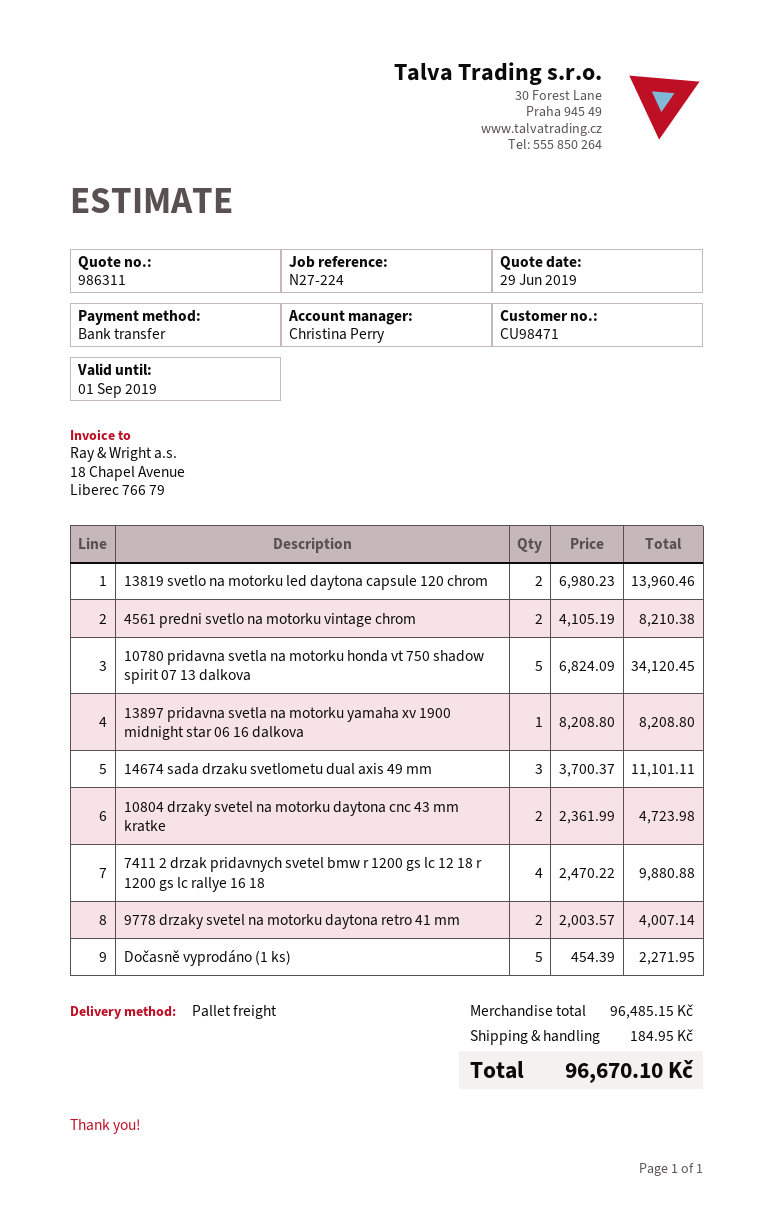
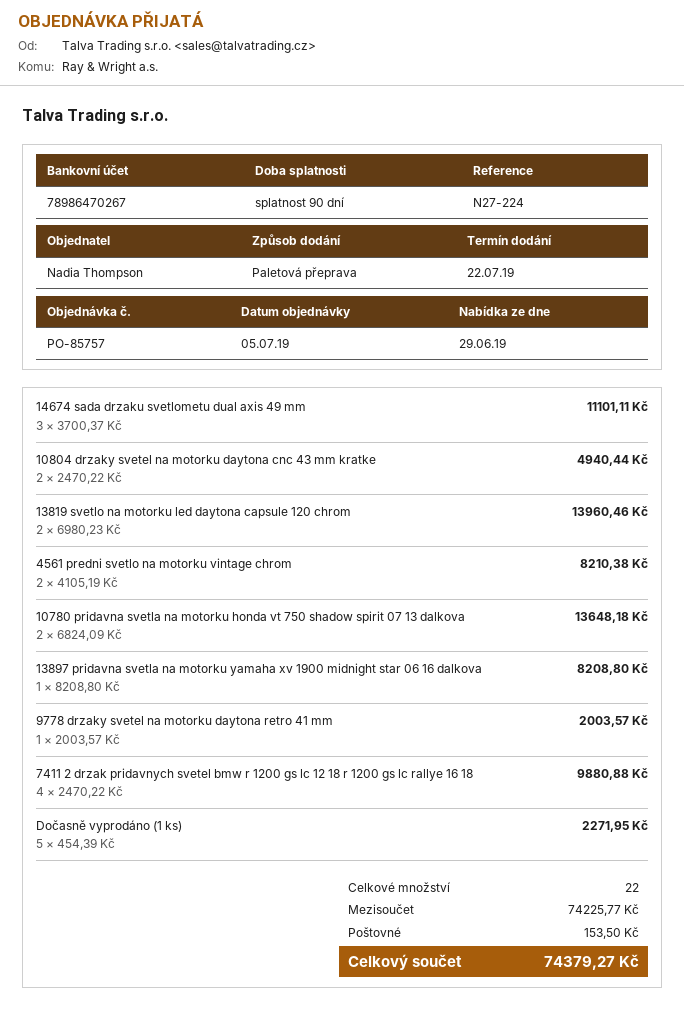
10780 pridavna svetla na motorku honda vt 750 shadow spirit 07 13 dalkova: 5 x 6824.09 = 34120.45 -> 2 x 6824.09 = 13648.18
10804 drzaky svetel na motorku daytona cnc 43 mm kratke: 2 x 2361.99 = 4723.98 -> 2 x 2470.22 = 4940.44
9778 drzaky svetel na motorku daytona retro 41 mm: 2 x 2003.57 = 4007.14 -> 1 x 2003.57 = 2003.57
subtotal: 96485.15 -> 74225.77
shipping: 184.95 -> 153.50
total: 96670.10 -> 74379.27

